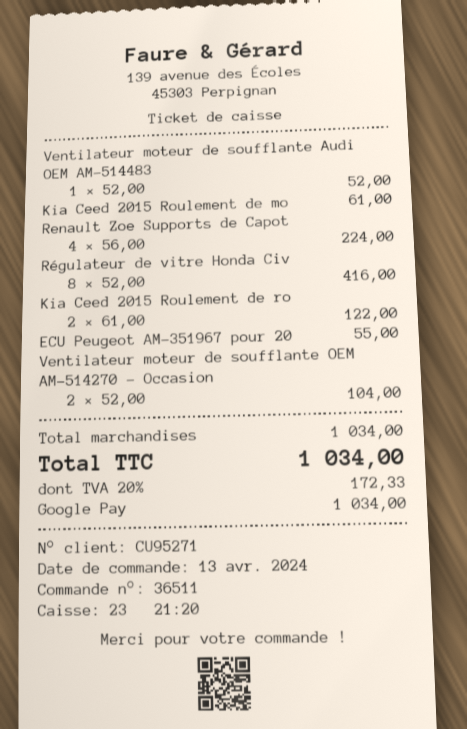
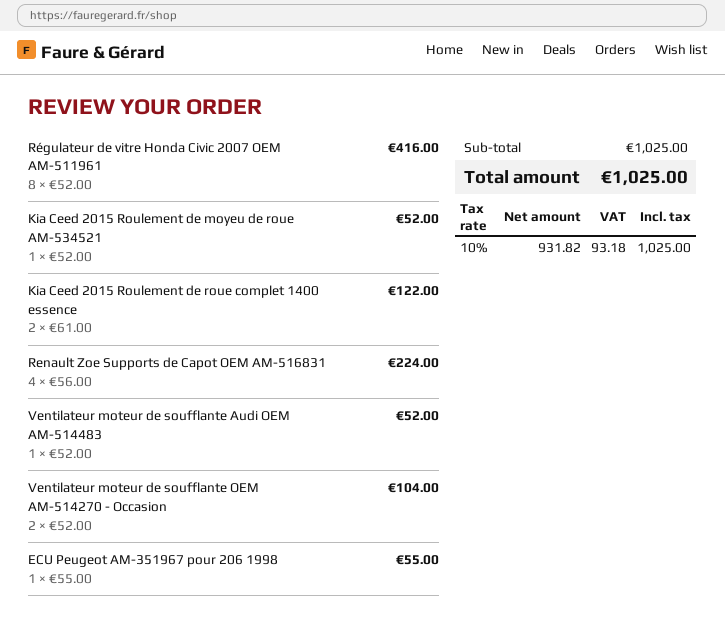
Kia Ceed 2015 Roulement de mo: 1 x 61.00 = 61.00 -> 1 x 52.00 = 52.00
subtotal: 1034.00 -> 1025.00
tax: 20% = 172.33 -> 10% = 93.18
total: 1034.00 -> 1025.00

